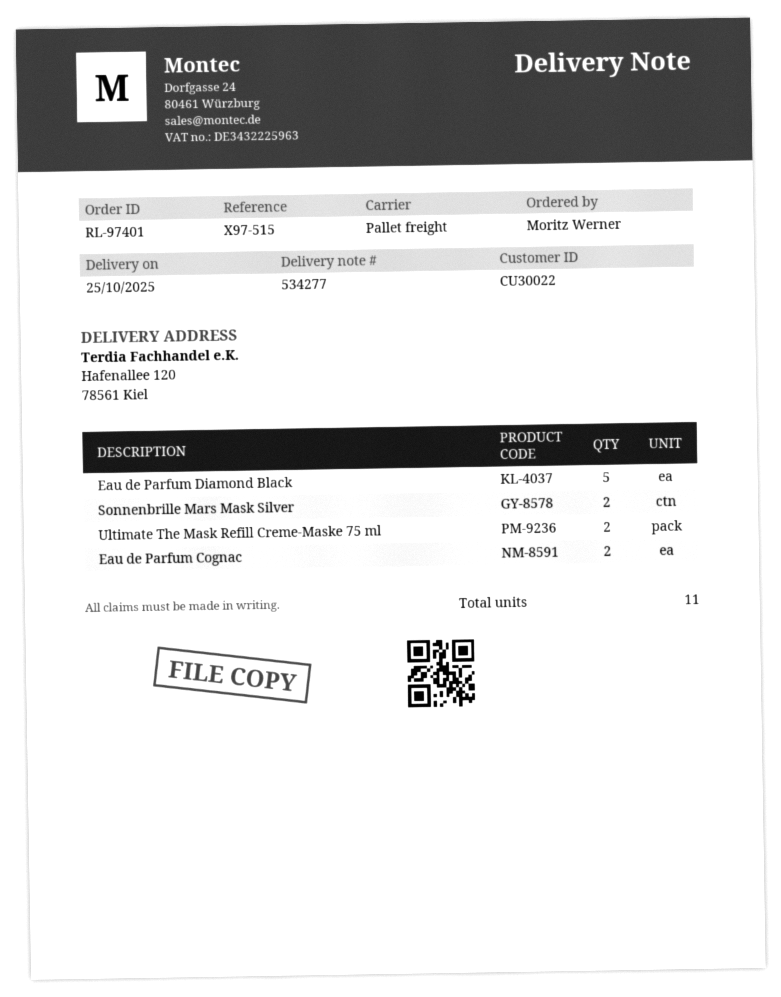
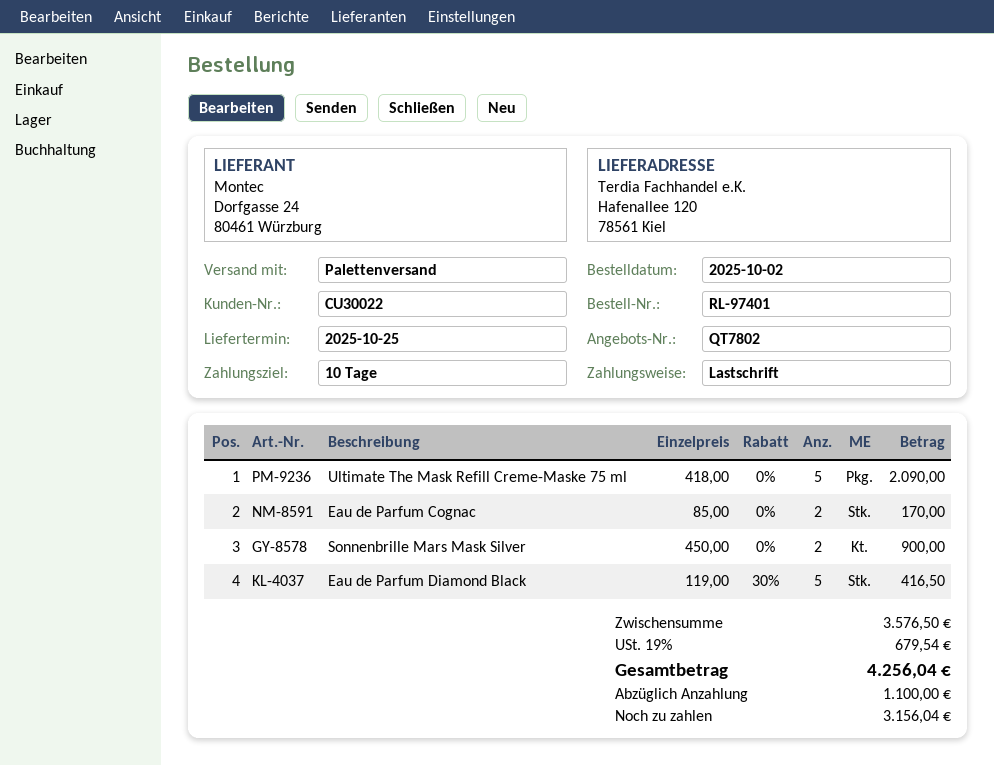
Ultimate The Mask Refill Creme-Maske 75 ml: 2 -> 5

